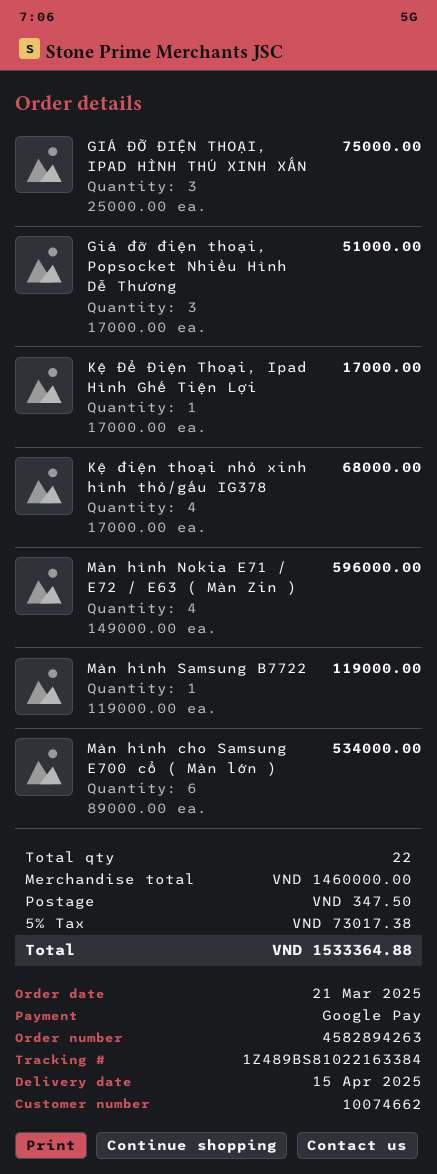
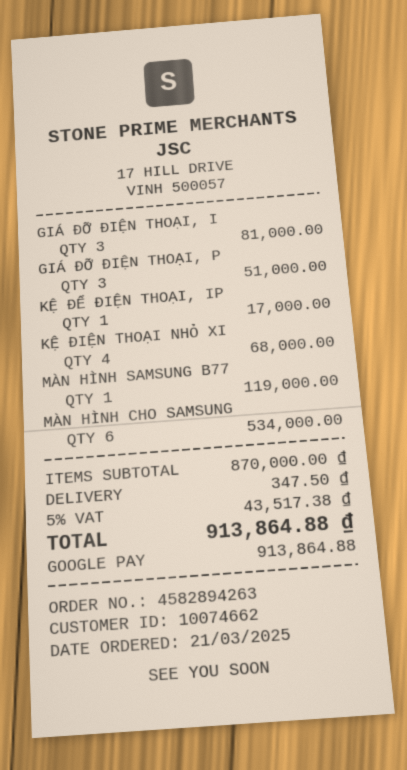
GIÁ ĐỠ ĐIỆN THOẠI, IPAD HÌNH THÚ XINH XẮN: 3 for 75000.00 -> 3 for 81000.00
Màn hình Nokia E71 / E72 / E63 ( Màn Zin ): 4 for 596000.00 -> none
subtotal: 1460000.00 -> 870000.00
tax: 5% = 73017.38 -> 5% = 43517.38
total: 1533364.88 -> 913864.88

